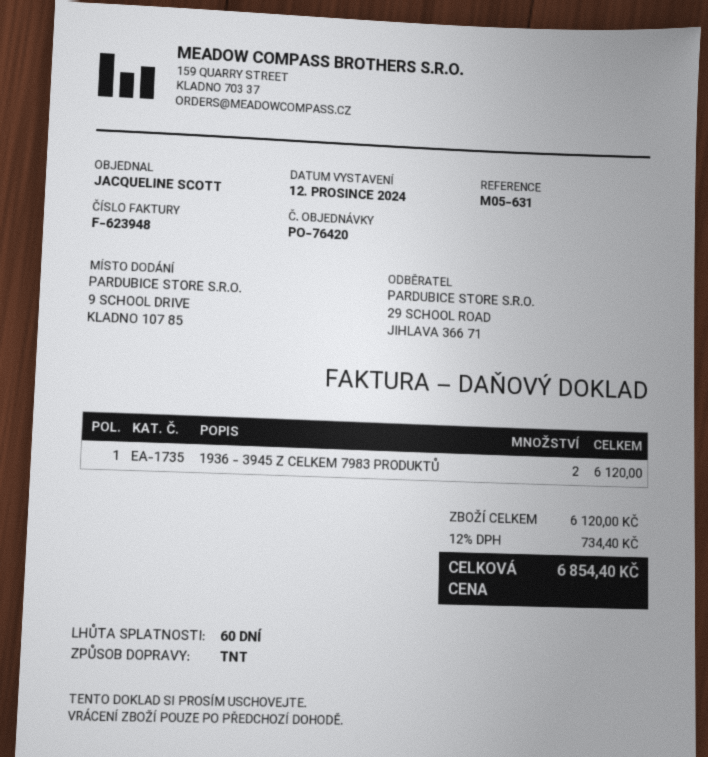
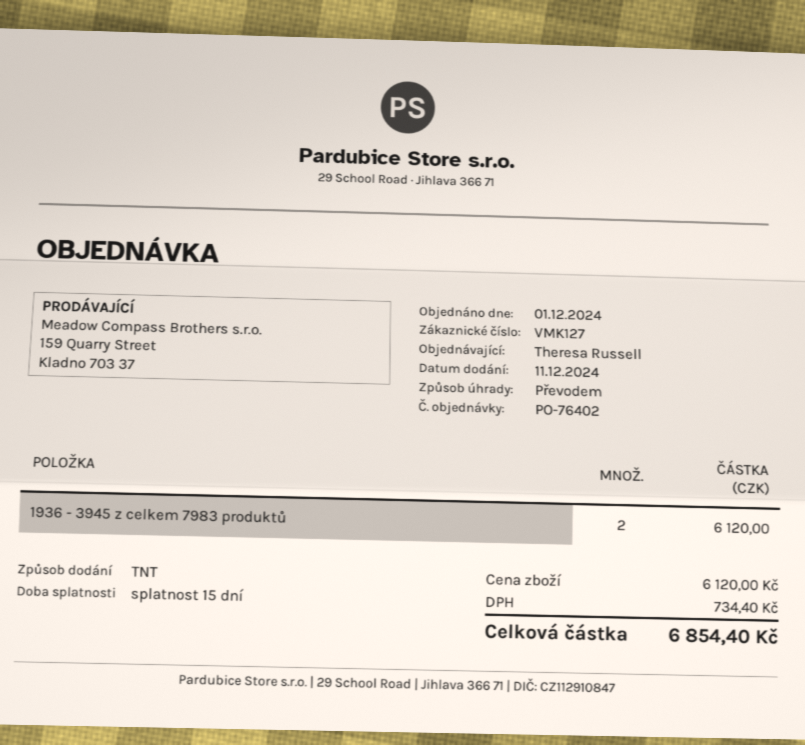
order number: PO-76420 -> PO-76402
payment terms: 60 days -> 15 days
ordered by: JACQUELINE SCOTT -> Theresa Russell

